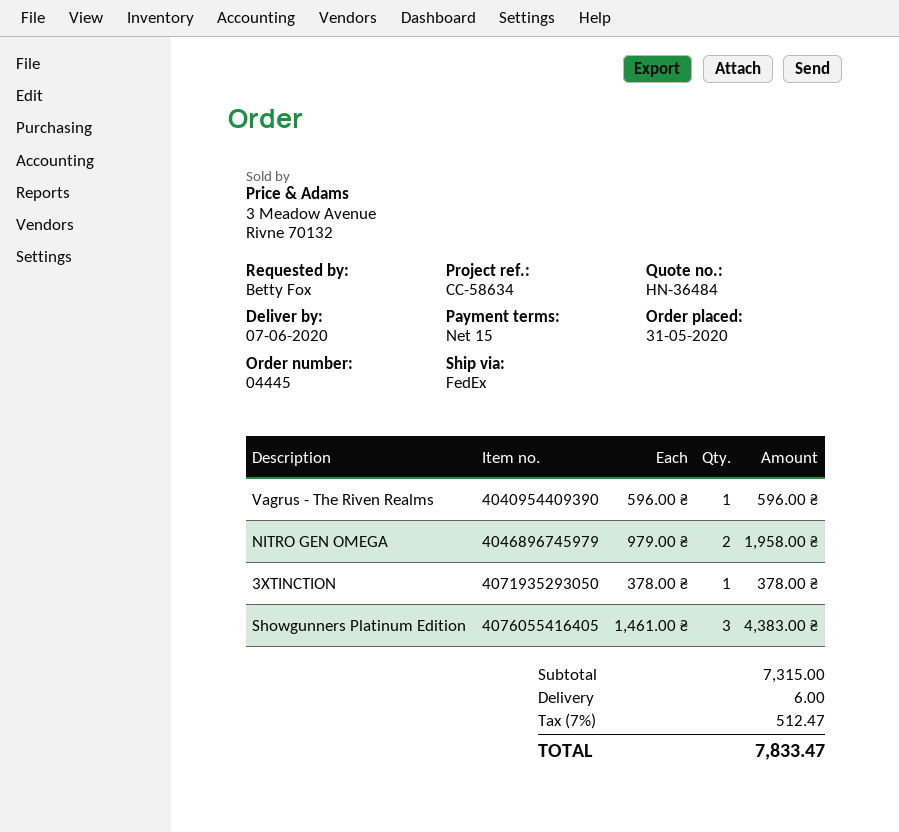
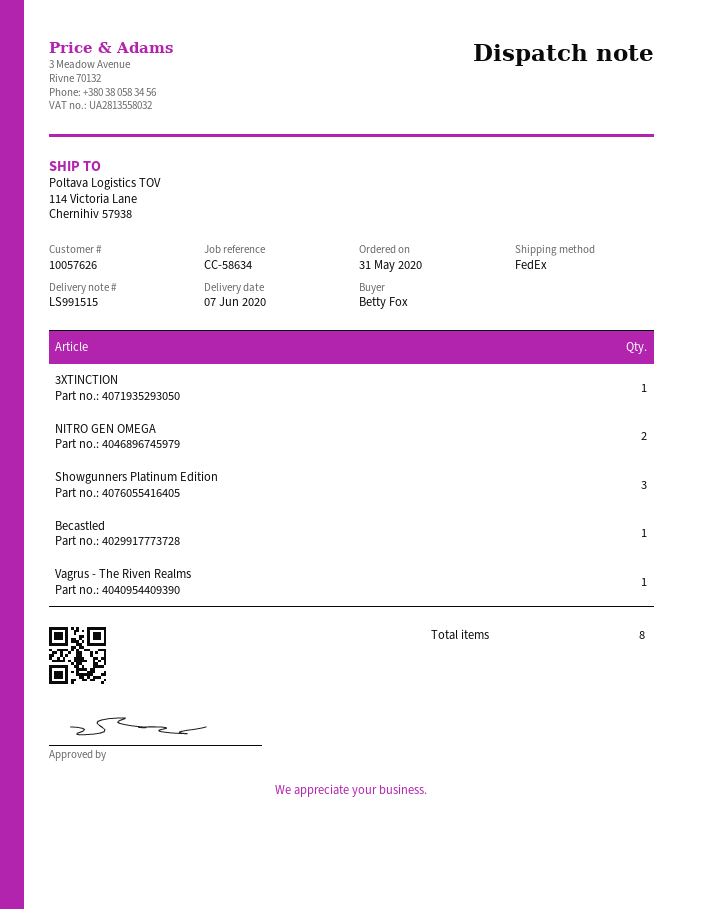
Becastled: none -> 1

